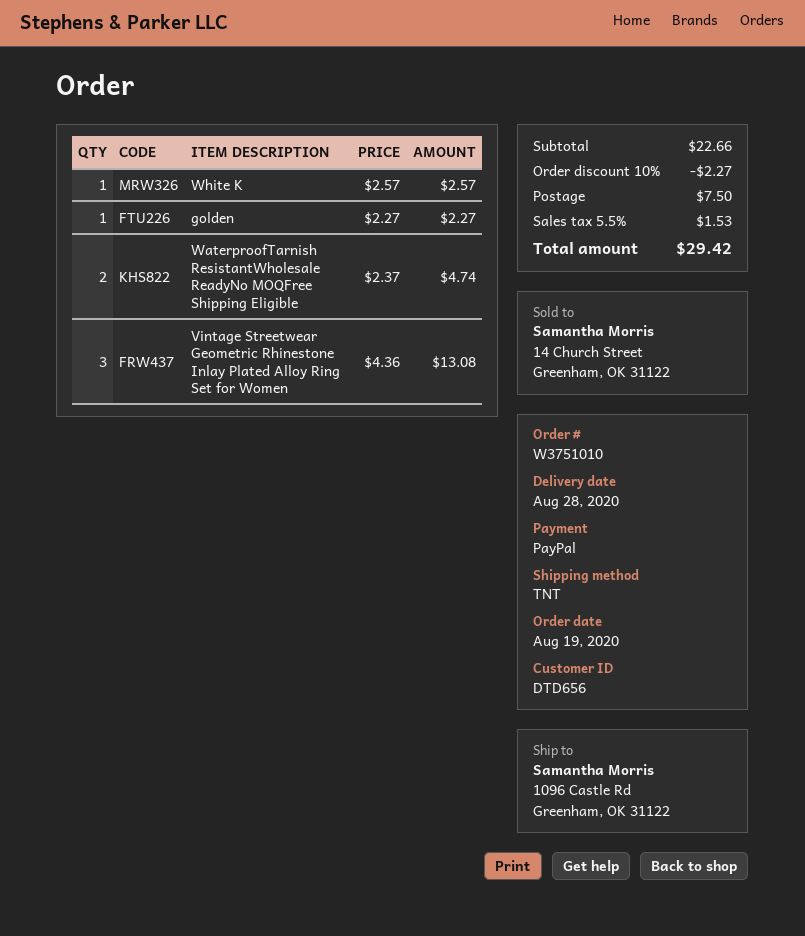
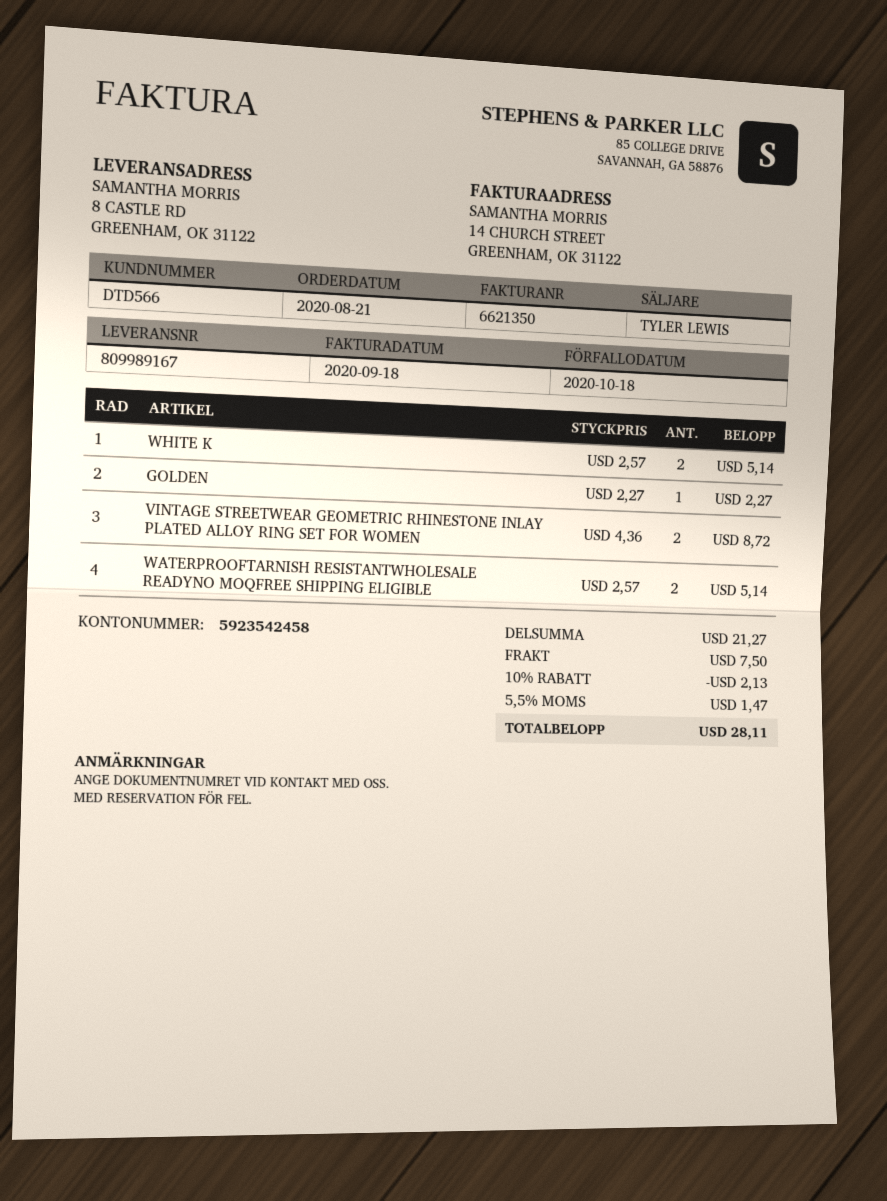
order date: 2020-08-19 -> 2020-08-21
customer number: DTD656 -> DTD566
ship to: 1096 Castle Rd, Greenham, OK 31122 -> 8 CASTLE RD, GREENHAM, OK 31122
White K: 1 x 2.57 = 2.57 -> 2 x 2.57 = 5.14
WaterproofTarnish ResistantWholesale ReadyNo MOQFree Shipping Eligible: 2 x 2.37 = 4.74 -> 2 x 2.57 = 5.14
Vintage Streetwear Geometric Rhinestone Inlay Plated Alloy Ring Set for Women: 3 x 4.36 = 13.08 -> 2 x 4.36 = 8.72
subtotal: 22.66 -> 21.27
discount: 10% = 2.27 -> 10% = 2.13
tax: 5.5% = 1.53 -> 5.5% = 1.47
total: 29.42 -> 28.11

